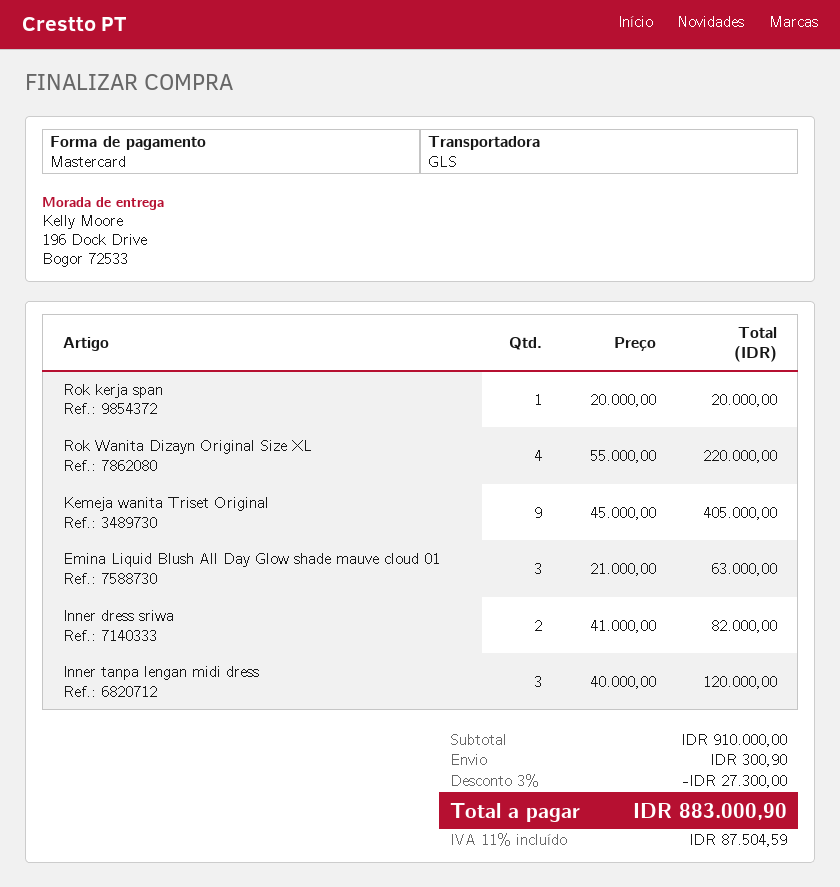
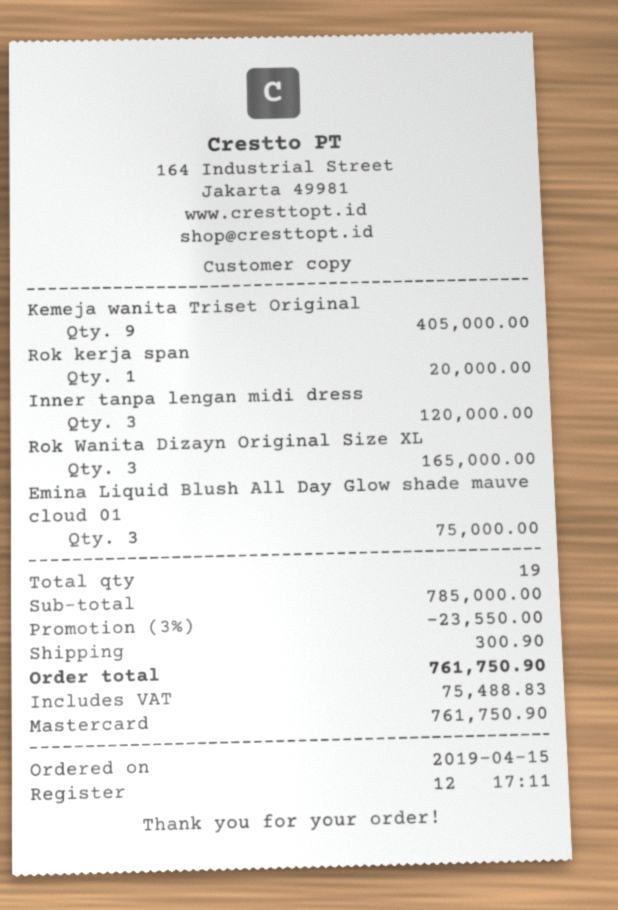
Rok Wanita Dizayn Original Size XL: 4 for 220000.00 -> 3 for 165000.00
Emina Liquid Blush All Day Glow shade mauve cloud 01: 3 for 63000.00 -> 3 for 75000.00
Inner dress sriwa: 2 for 82000.00 -> none
subtotal: 910000.00 -> 785000.00
discount: 3% = 27300.00 -> 3% = 23550.00
tax: 87504.59 -> 75488.83
total: 883000.90 -> 761750.90

